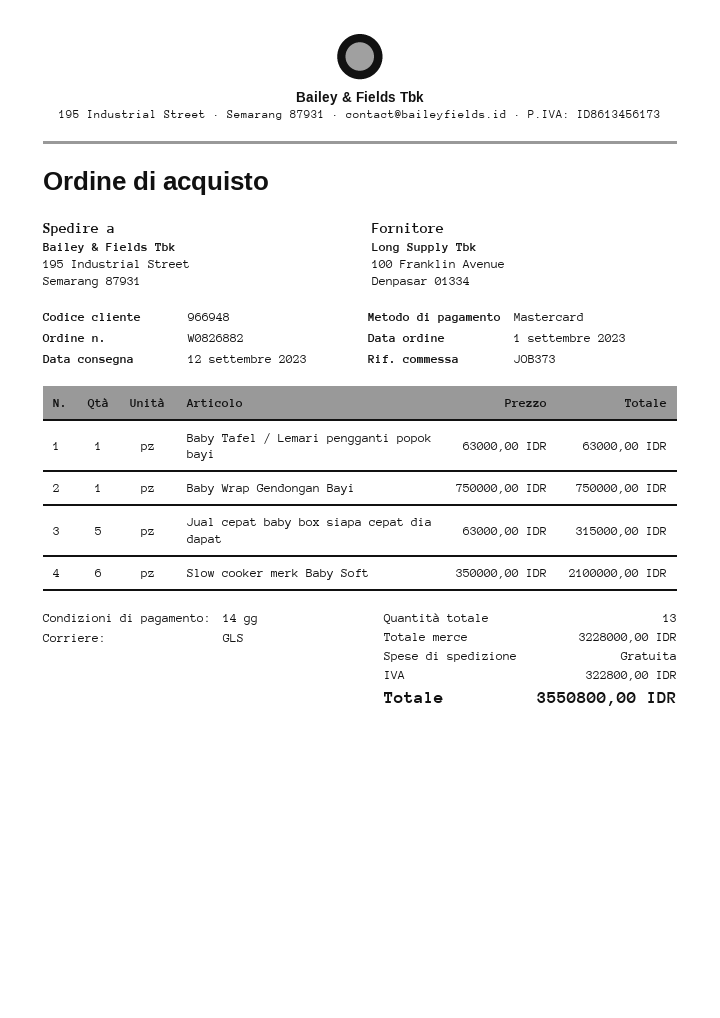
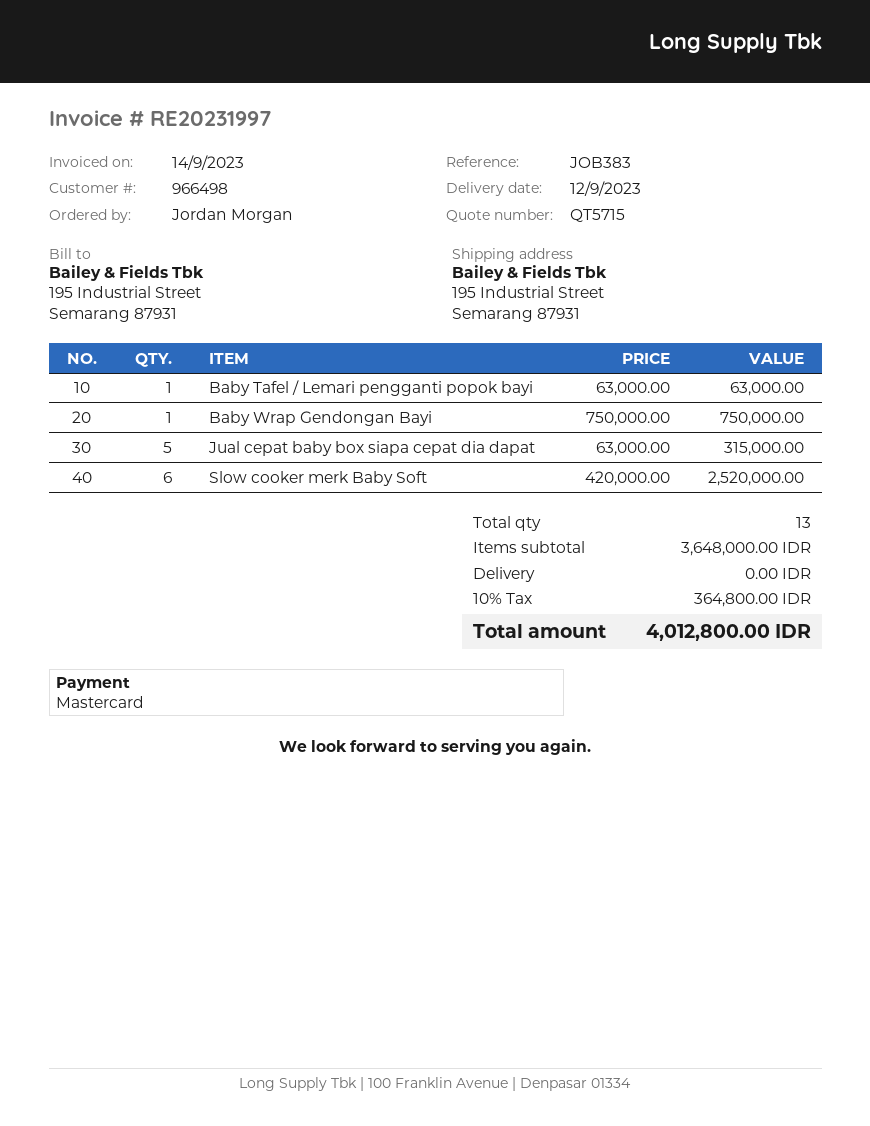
customer number: 966948 -> 966498
reference: JOB373 -> JOB383
Slow cooker merk Baby Soft: 6 x 350000.00 = 2100000.00 -> 6 x 420000.00 = 2520000.00
subtotal: 3228000.00 -> 3648000.00
tax: 322800.00 -> 364800.00
total: 3550800.00 -> 4012800.00

